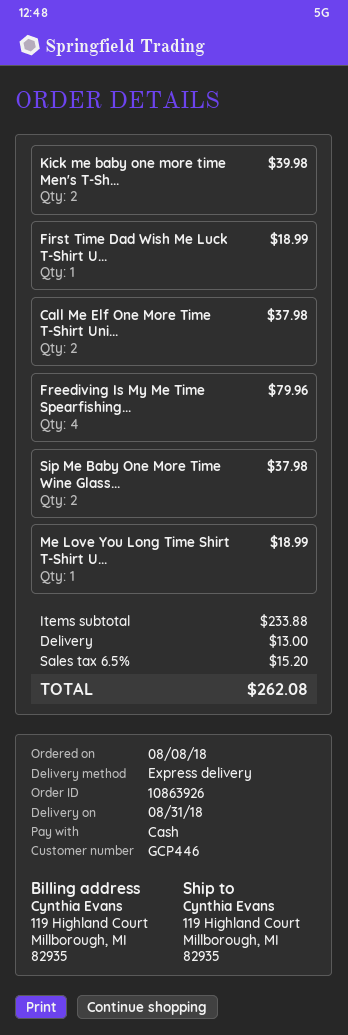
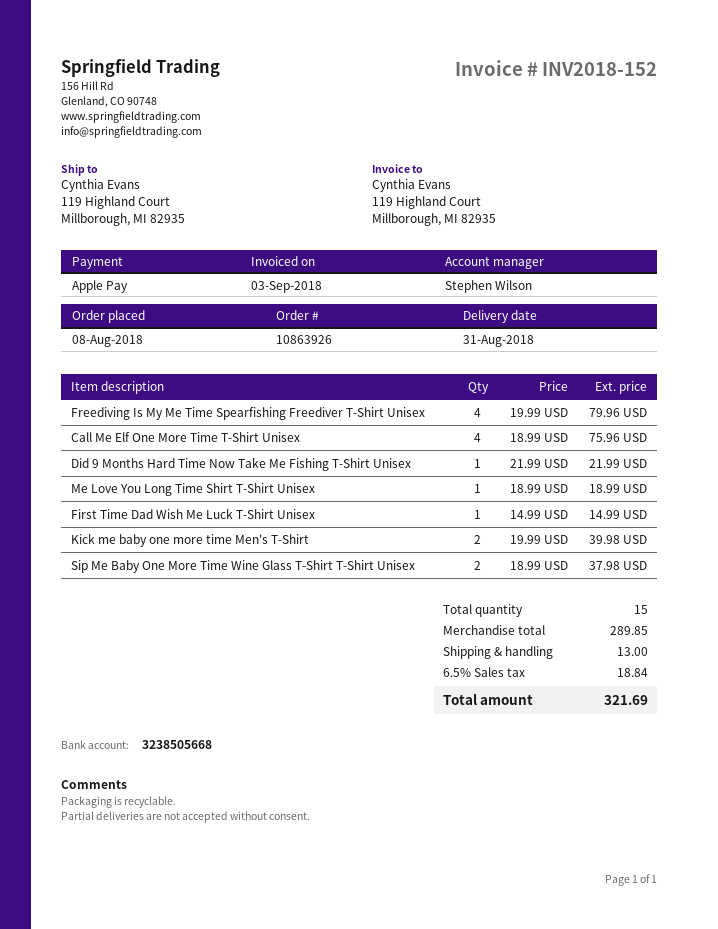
payment method: cash -> Apple Pay
First Time Dad Wish Me Luck T-Shirt U...: 1 for 18.99 -> 1 for 14.99
Call Me Elf One More Time T-Shirt Uni...: 2 for 37.98 -> 4 for 75.96
Did 9 Months Hard Time Now Take Me Fishing T-Shirt Unisex: none -> 1 for 21.99
subtotal: 233.88 -> 289.85
tax: 6.5% = 15.20 -> 6.5% = 18.84
total: 262.08 -> 321.69

